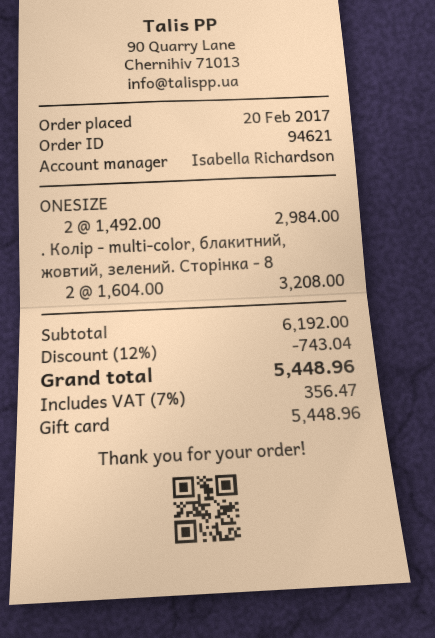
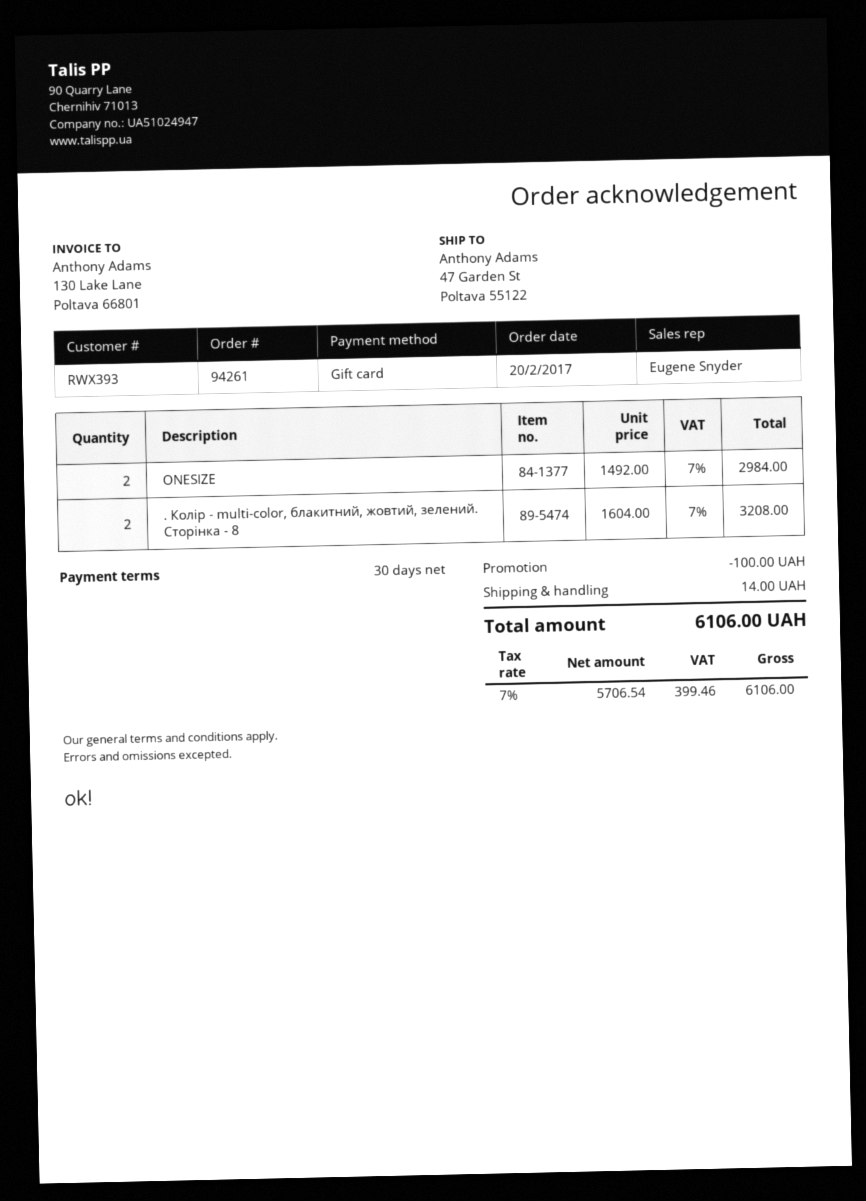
order number: 94621 -> 94261
sales rep: Isabella Richardson -> Eugene Snyder
discount: 743.04 -> 100.00
shipping: none -> 14.00
tax: 7% = 356.47 -> 7% = 399.46
total: 5448.96 -> 6106.00

